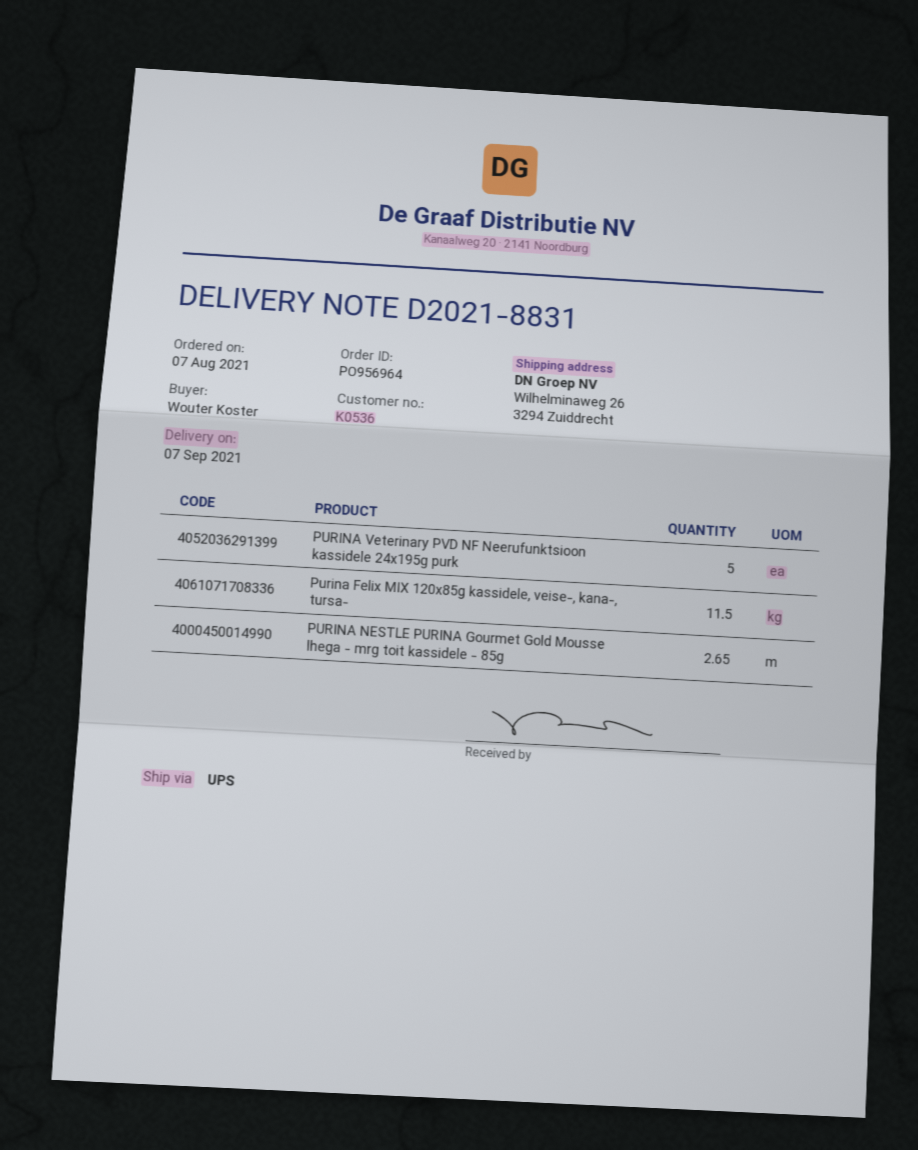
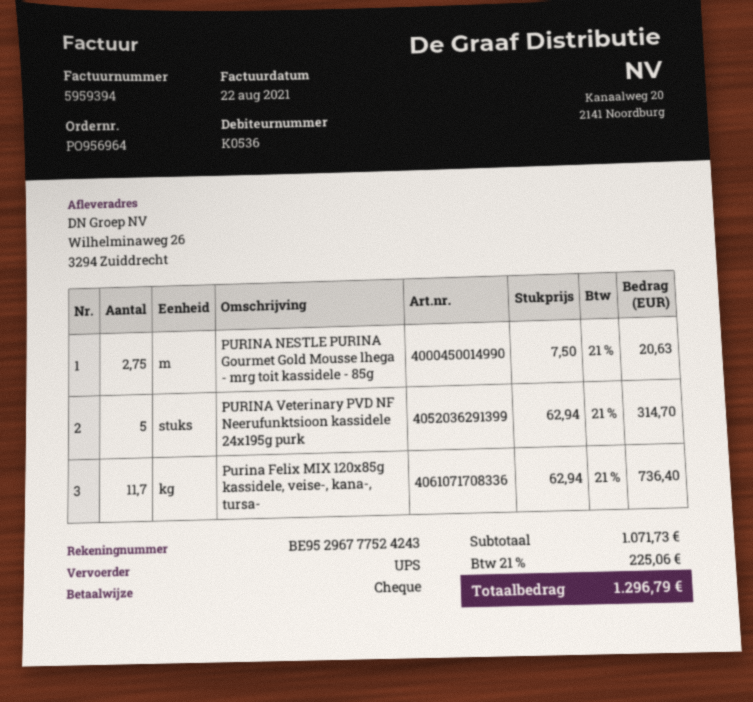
Purina Felix MIX 120x85g kassidele, veise-, kana-, tursa-: 11.5 -> 11.7
PURINA NESTLE PURINA Gourmet Gold Mousse lhega - mrg toit kassidele - 85g: 2.65 -> 2.75

